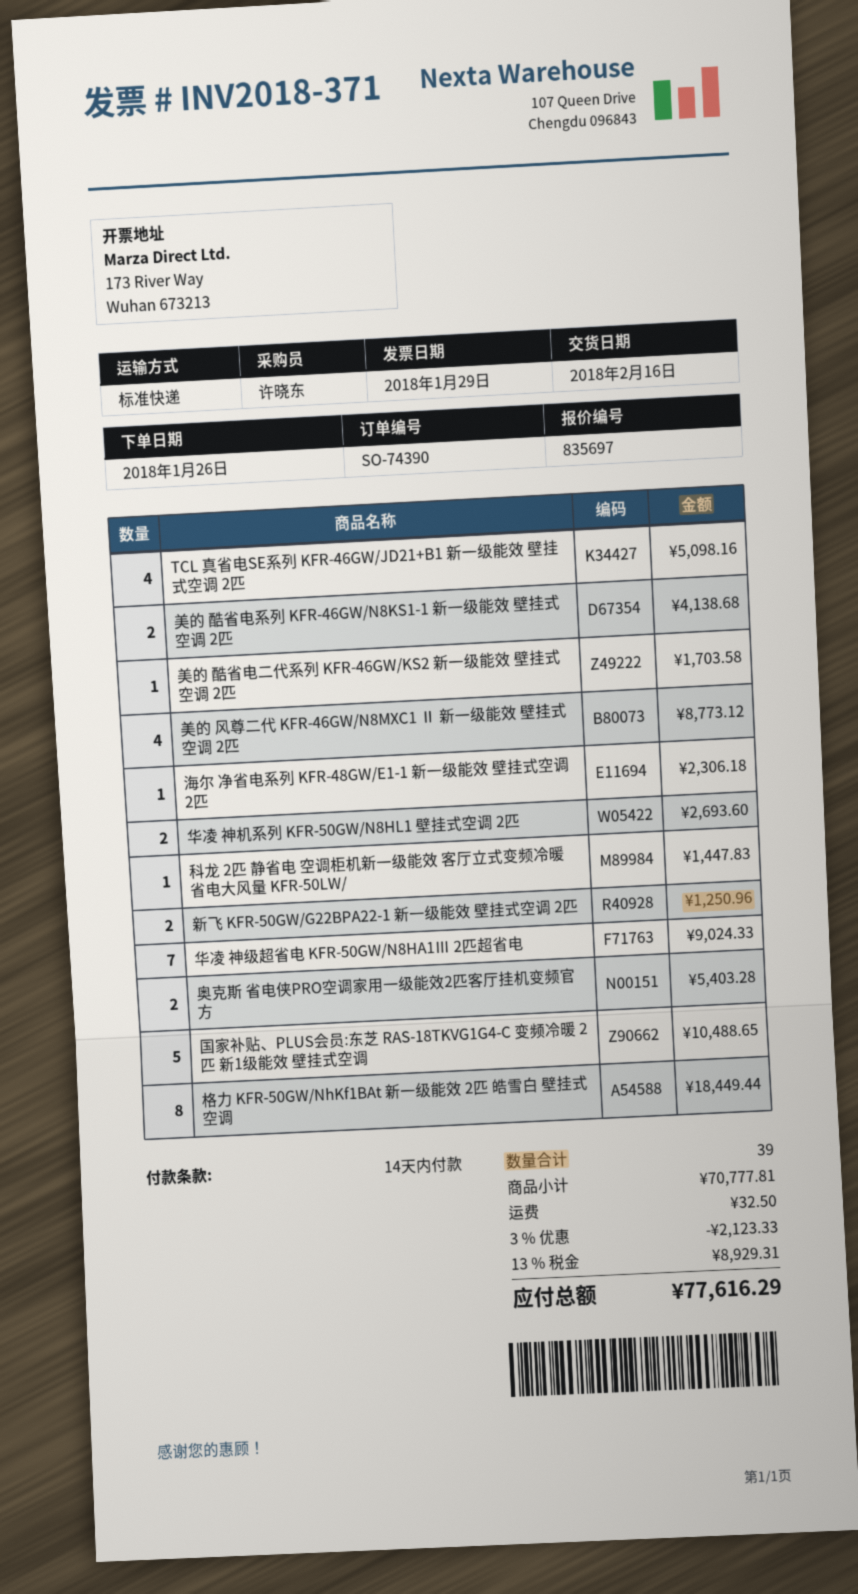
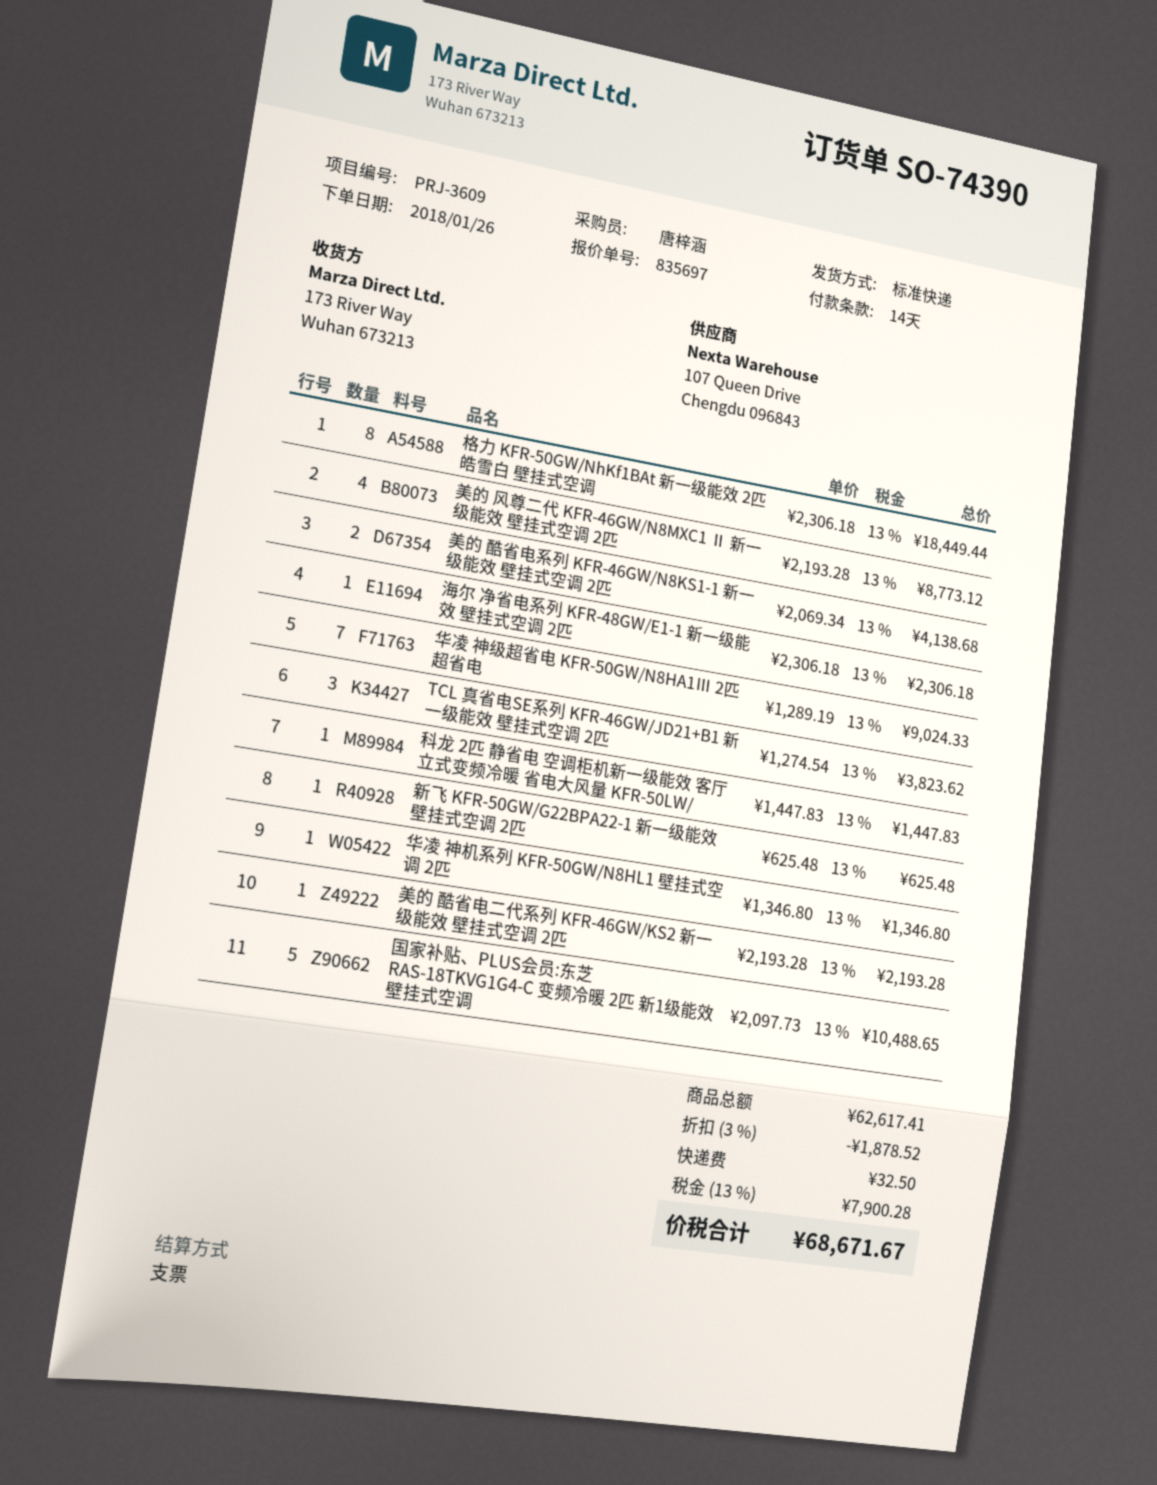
ordered by: 许晓东 -> 唐梓涵
TCL 真省电SE系列 KFR-46GW/JD21+B1 新一级能效 壁挂式空调 2匹: 4 for 5098.16 -> 3 for 3823.62
美的 酷省电二代系列 KFR-46GW/KS2 新一级能效 壁挂式空调 2匹: 1 for 1703.58 -> 1 for 2193.28
华凌 神机系列 KFR-50GW/N8HL1 壁挂式空调 2匹: 2 for 2693.60 -> 1 for 1346.80
新飞 KFR-50GW/G22BPA22-1 新一级能效 壁挂式空调 2匹: 2 for 1250.96 -> 1 for 625.48
奥克斯 省电侠PRO空调家用一级能效2匹客厅挂机变频官方: 2 for 5403.28 -> none
subtotal: 70777.81 -> 62617.41
discount: 3% = 2123.33 -> 3% = 1878.52
tax: 13% = 8929.31 -> 13% = 7900.28
total: 77616.29 -> 68671.67

